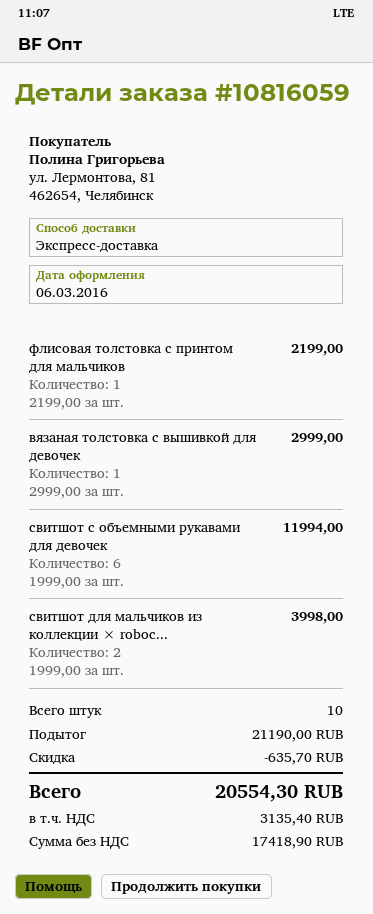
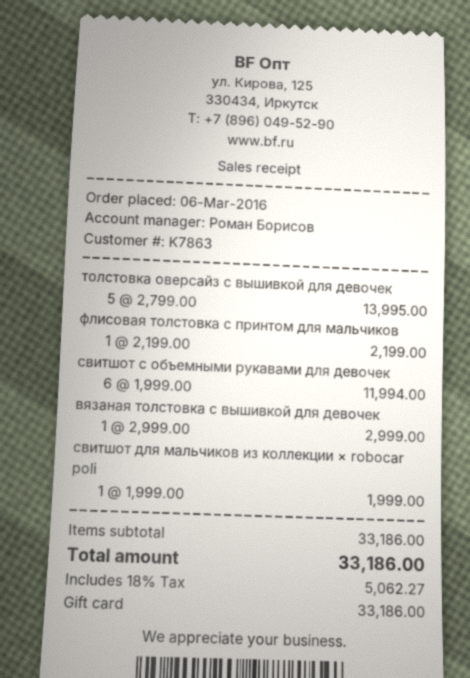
свитшот для мальчиков из коллекции × roboc...: 2 x 1999.00 = 3998.00 -> 1 x 1999.00 = 1999.00
толстовка оверсайз с вышивкой для девочек: none -> 5 x 2799.00 = 13995.00
subtotal: 21190.00 -> 33186.00
discount: 635.70 -> none
tax: 3135.40 -> 5062.27
total: 20554.30 -> 33186.00

